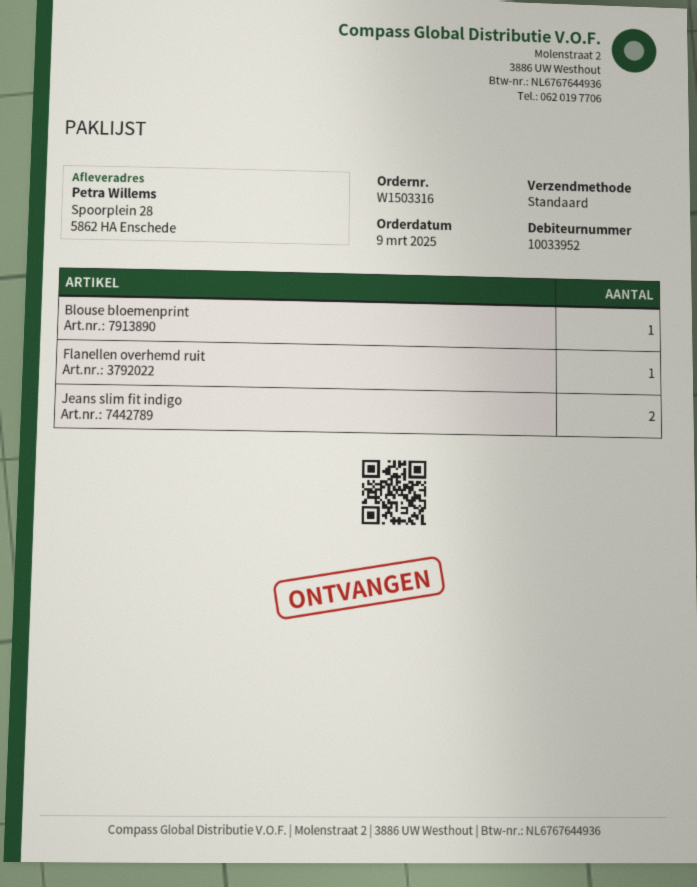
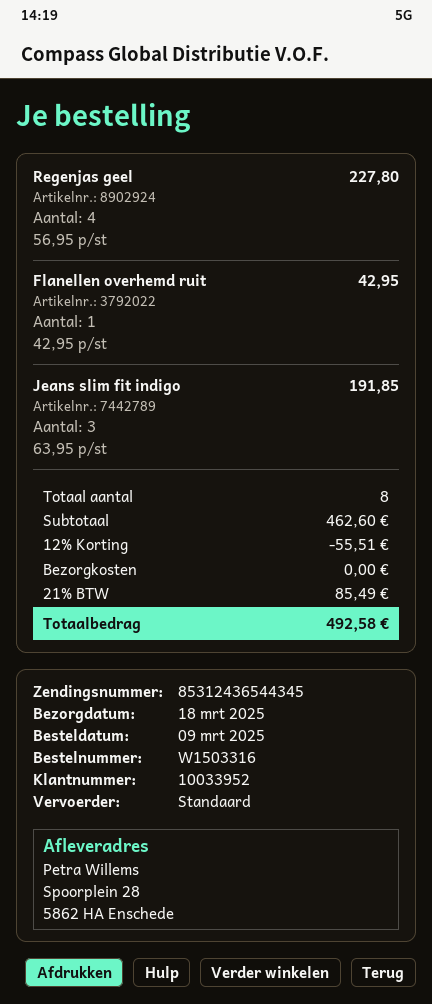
Blouse bloemenprint: 1 -> none
Jeans slim fit indigo: 2 -> 3
Regenjas geel: none -> 4

